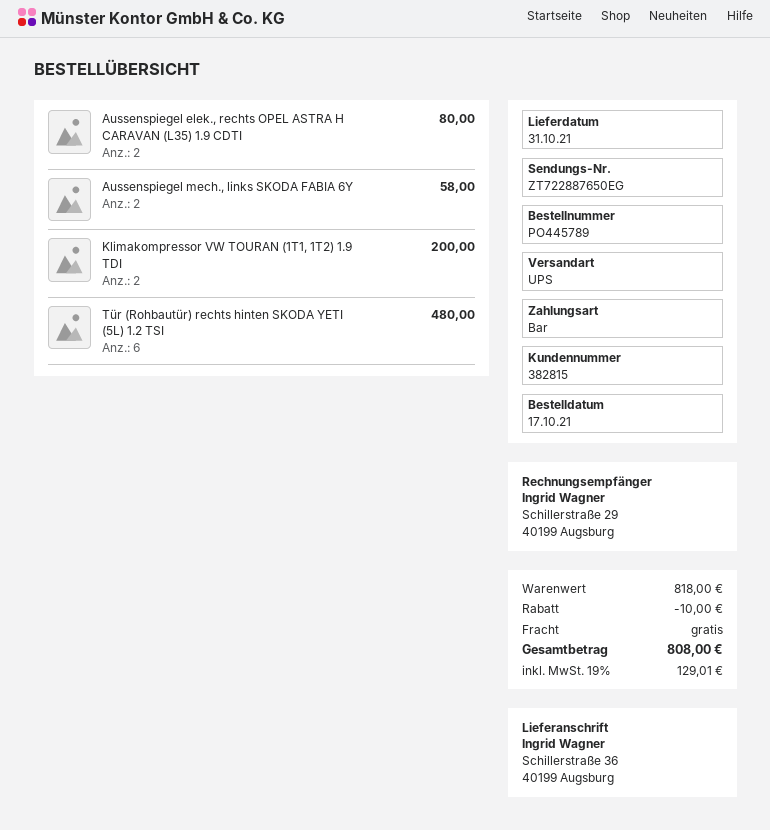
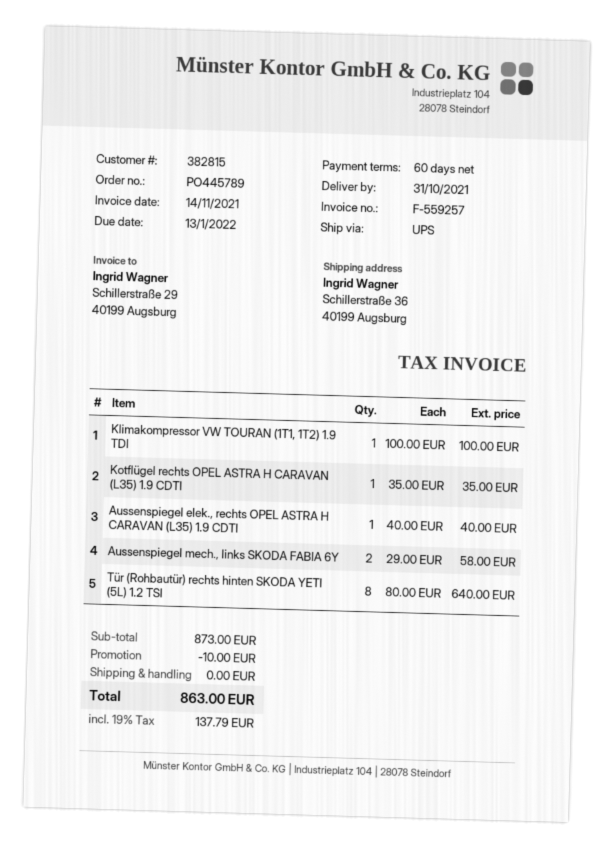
Aussenspiegel elek., rechts OPEL ASTRA H CARAVAN (L35) 1.9 CDTI: 2 for 80.00 -> 1 for 40.00
Klimakompressor VW TOURAN (1T1, 1T2) 1.9 TDI: 2 for 200.00 -> 1 for 100.00
Tür (Rohbautür) rechts hinten SKODA YETI (5L) 1.2 TSI: 6 for 480.00 -> 8 for 640.00
Kotflügel rechts OPEL ASTRA H CARAVAN (L35) 1.9 CDTI: none -> 1 for 35.00
subtotal: 818.00 -> 873.00
tax: 19% = 129.01 -> 19% = 137.79
total: 808.00 -> 863.00

